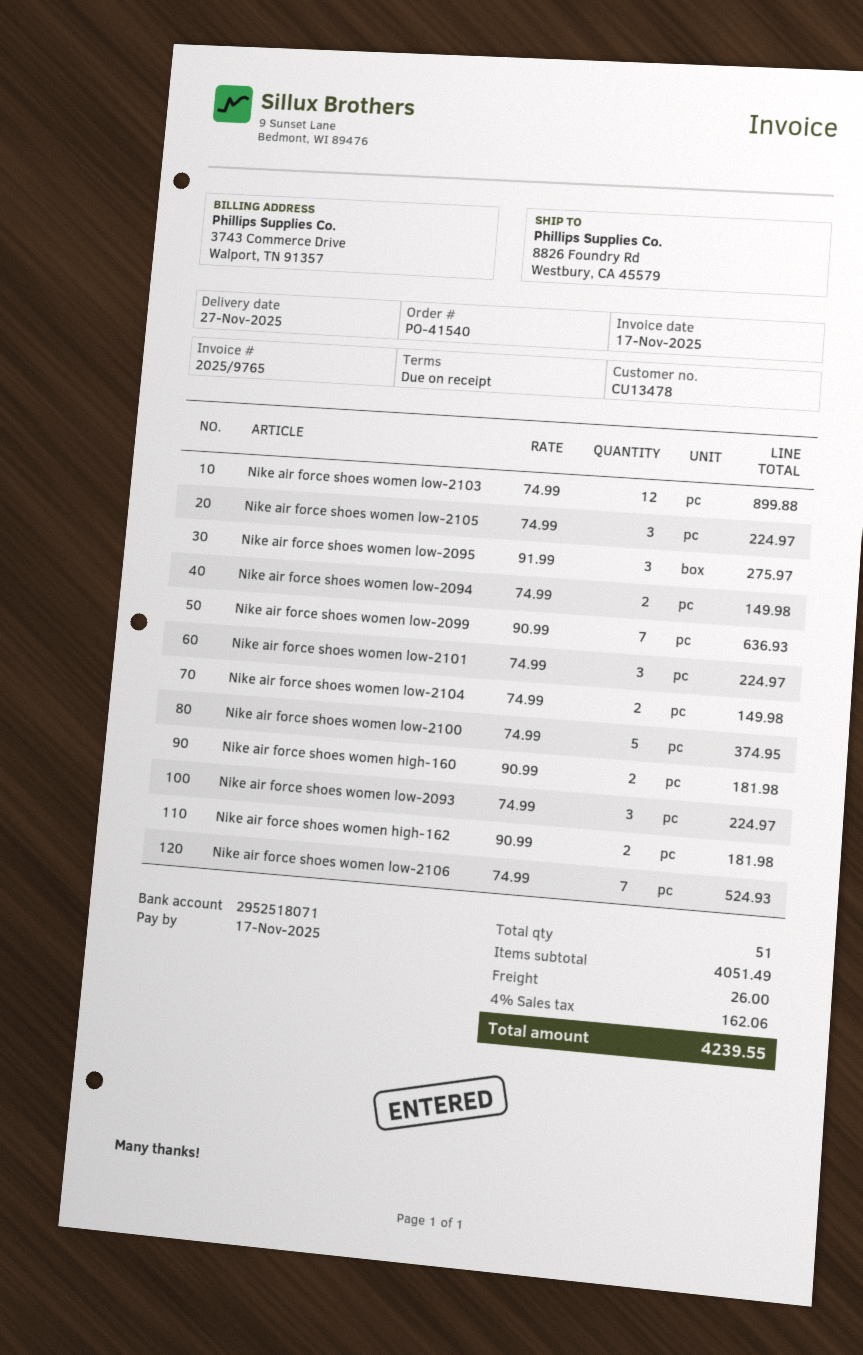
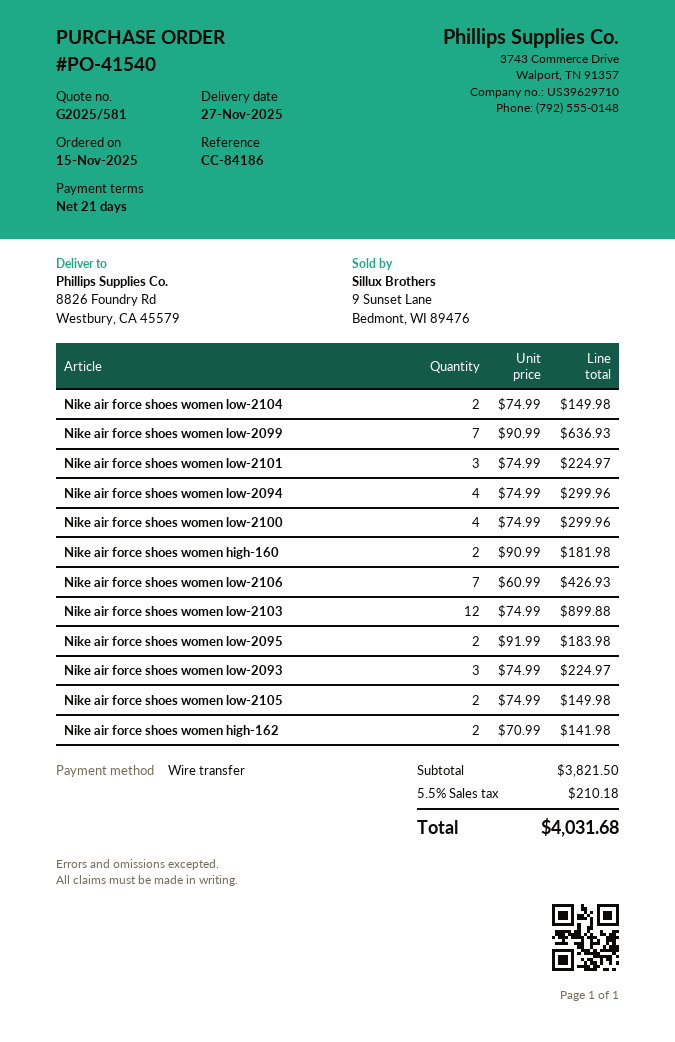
payment terms: on receipt -> 21 days
Nike air force shoes women low-2105: 3 x 74.99 = 224.97 -> 2 x 74.99 = 149.98
Nike air force shoes women low-2095: 3 x 91.99 = 275.97 -> 2 x 91.99 = 183.98
Nike air force shoes women low-2094: 2 x 74.99 = 149.98 -> 4 x 74.99 = 299.96
Nike air force shoes women low-2100: 5 x 74.99 = 374.95 -> 4 x 74.99 = 299.96
Nike air force shoes women high-162: 2 x 90.99 = 181.98 -> 2 x 70.99 = 141.98
Nike air force shoes women low-2106: 7 x 74.99 = 524.93 -> 7 x 60.99 = 426.93
subtotal: 4051.49 -> 3821.50
shipping: 26.00 -> none
tax: 4% = 162.06 -> 5.5% = 210.18
total: 4239.55 -> 4031.68

